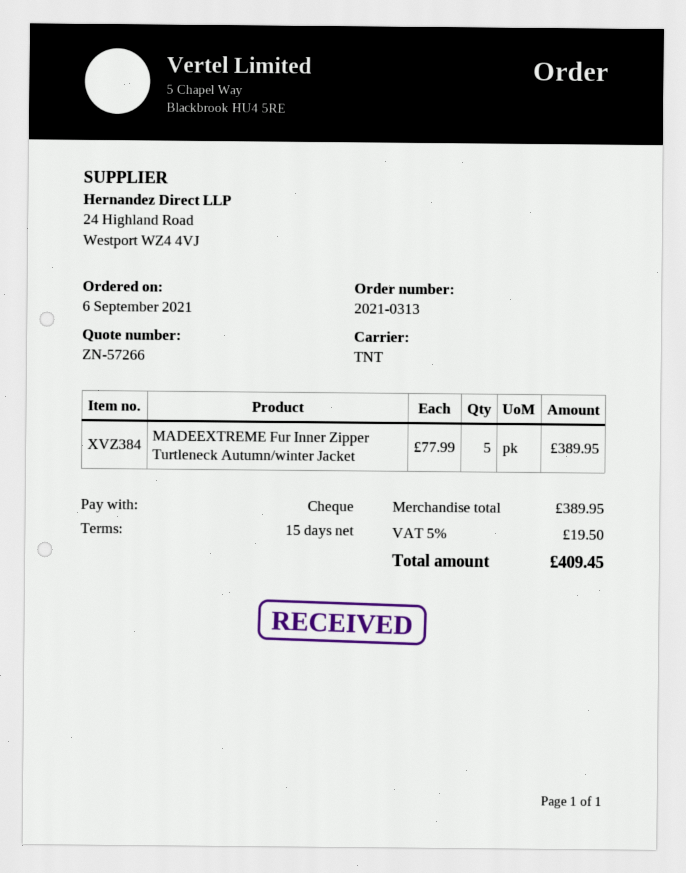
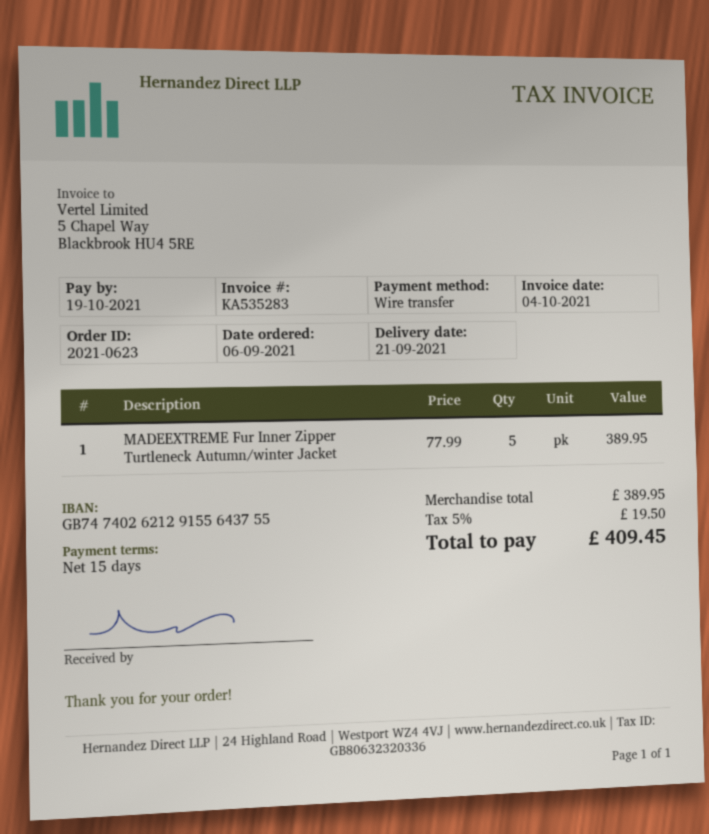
order number: 2021-0313 -> 2021-0623
payment method: cheque -> bank transfer

